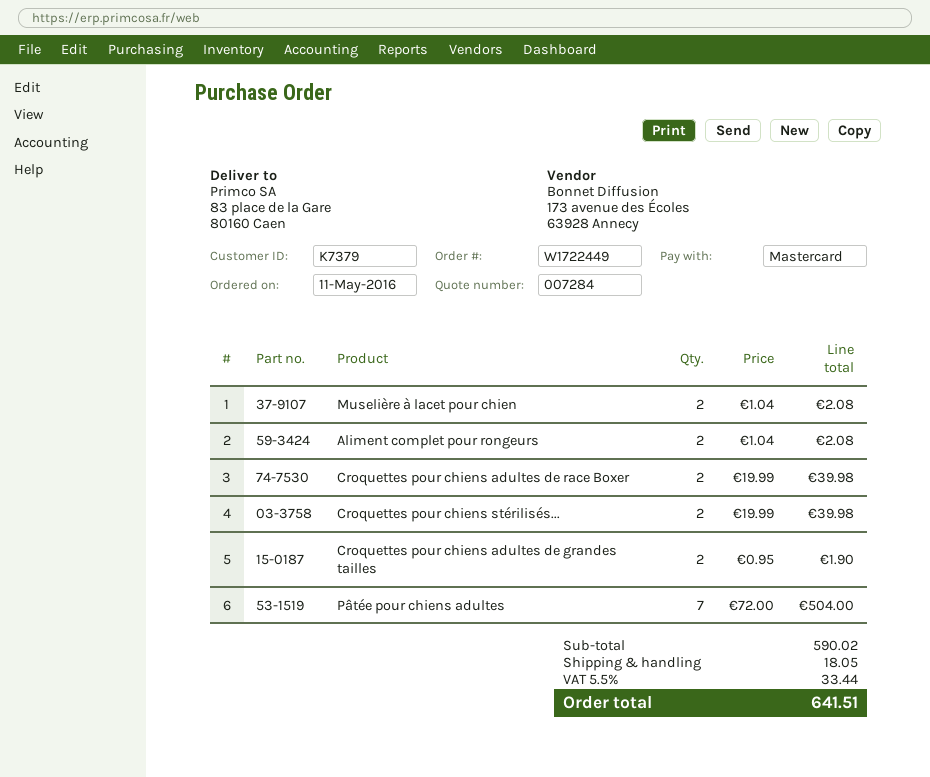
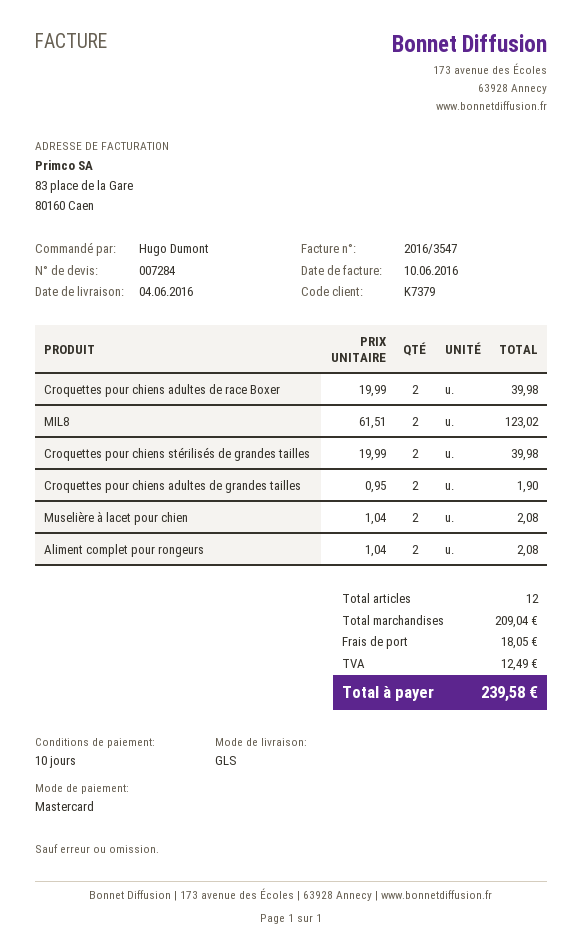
Pâtée pour chiens adultes: 7 x 72.00 = 504.00 -> none
MIL8: none -> 2 x 61.51 = 123.02
subtotal: 590.02 -> 209.04
tax: 33.44 -> 12.49
total: 641.51 -> 239.58

